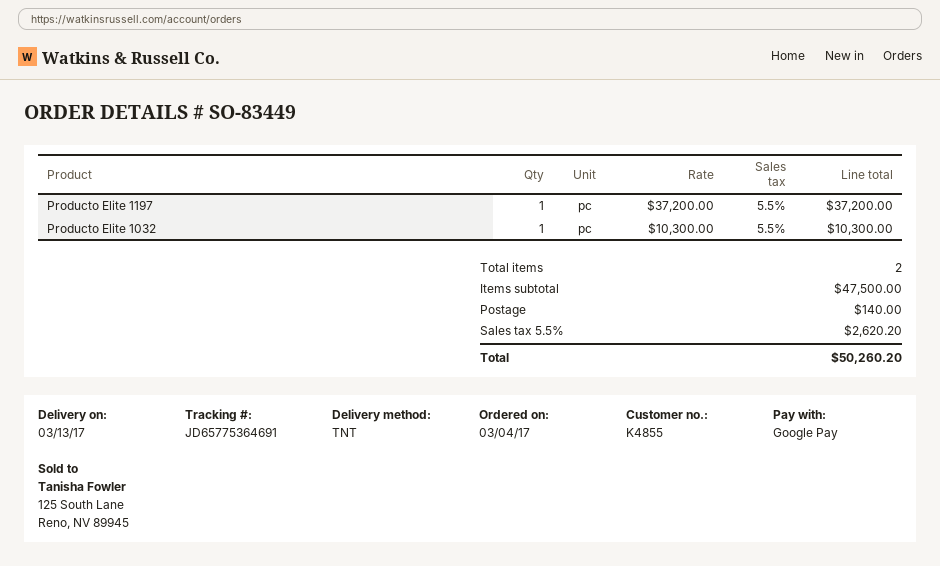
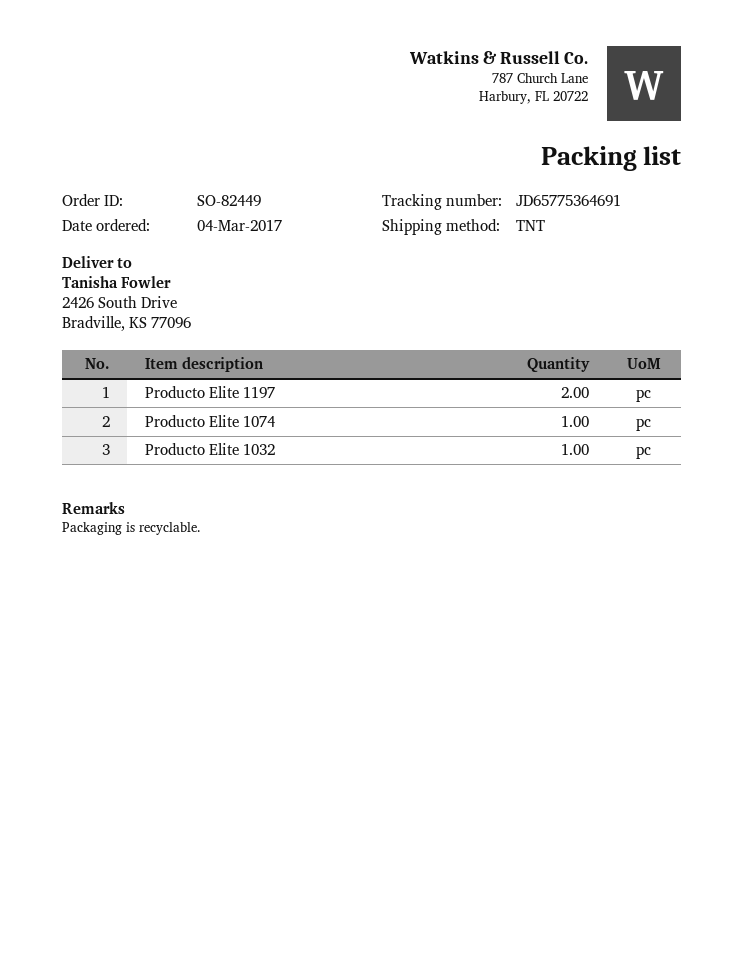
order number: SO-83449 -> SO-82449
Producto Elite 1197: 1 -> 2
Producto Elite 1074: none -> 1

